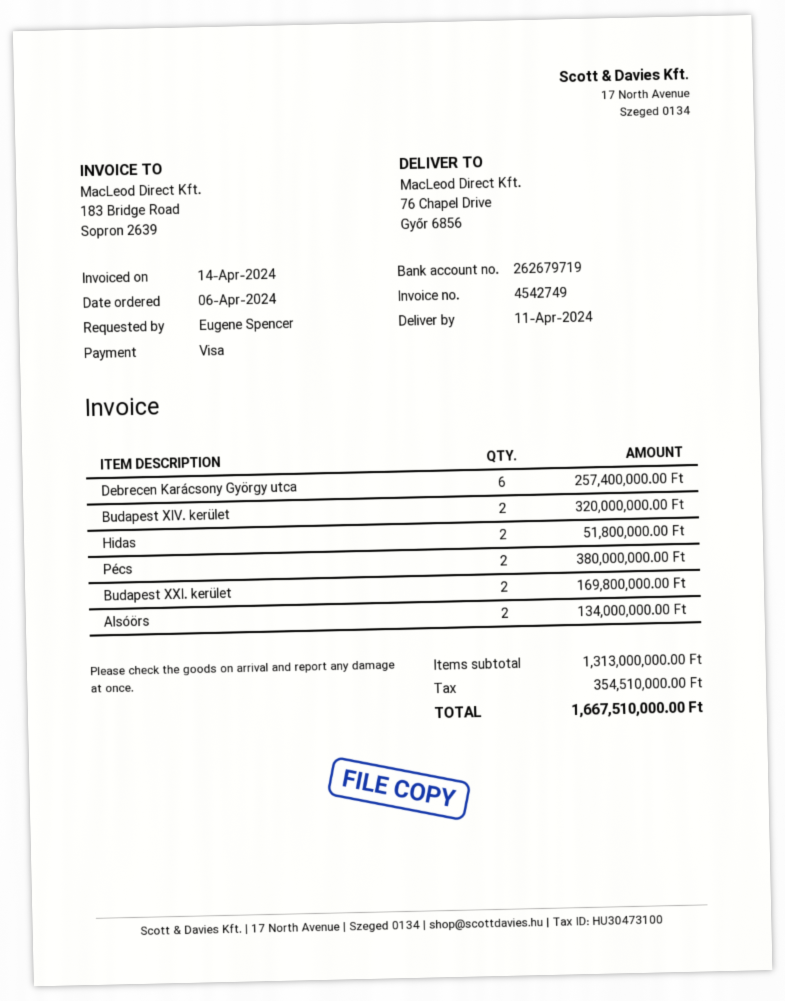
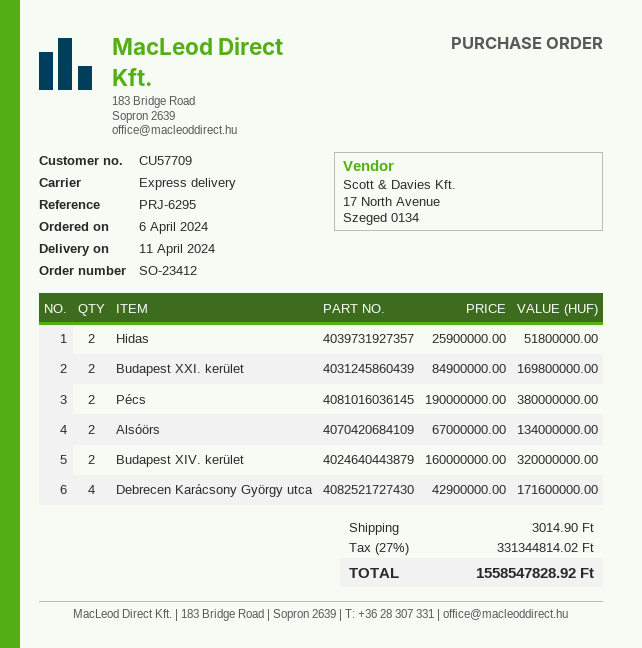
Debrecen Karácsony György utca: 6 for 257400000.00 -> 4 for 171600000.00
shipping: none -> 3014.90
tax: 354510000.00 -> 331344814.02
total: 1667510000.00 -> 1558547828.92

